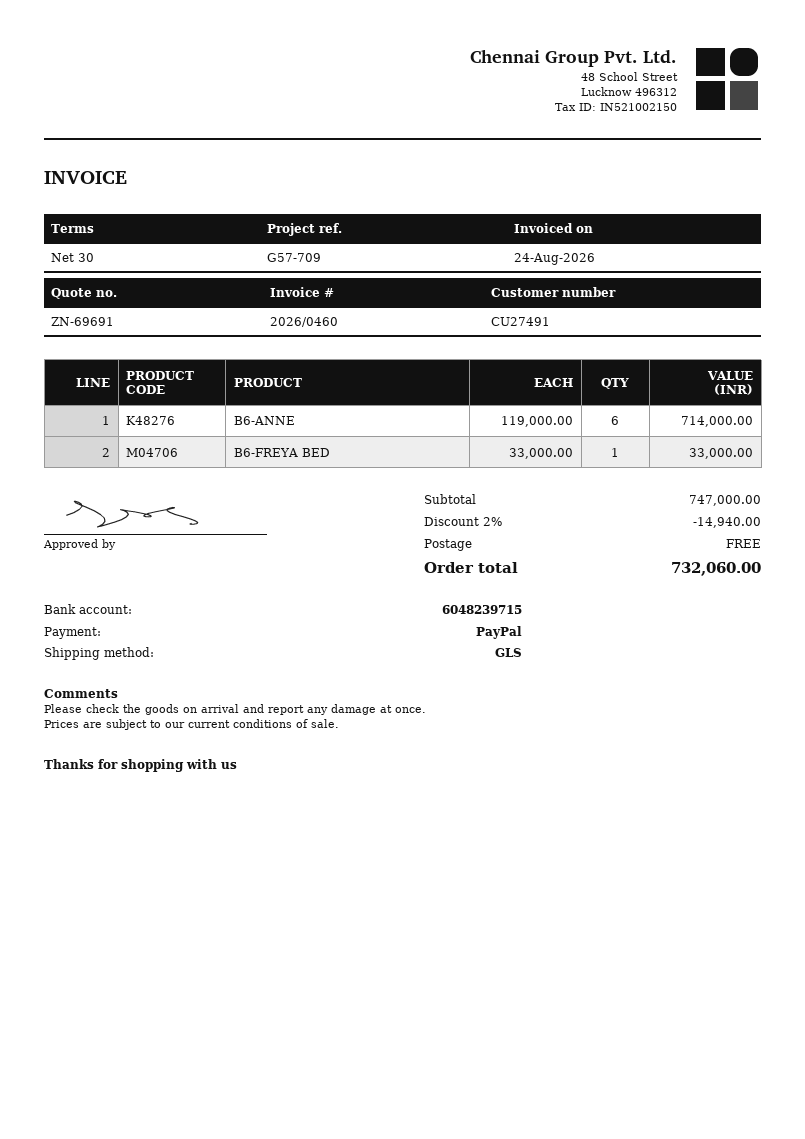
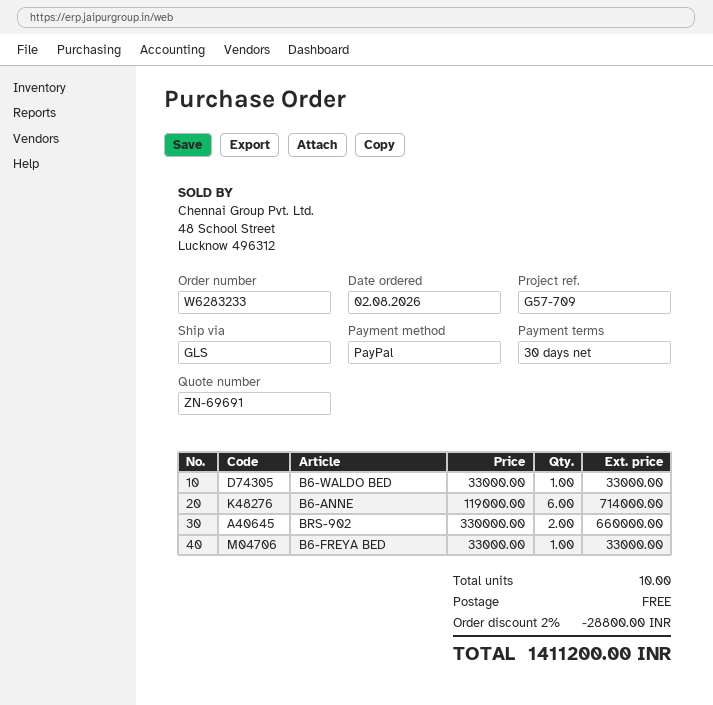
B6-WALDO BED: none -> 1 x 33000.00 = 33000.00
BRS-902: none -> 2 x 330000.00 = 660000.00
discount: 2% = 14940.00 -> 2% = 28800.00
total: 732060.00 -> 1411200.00

